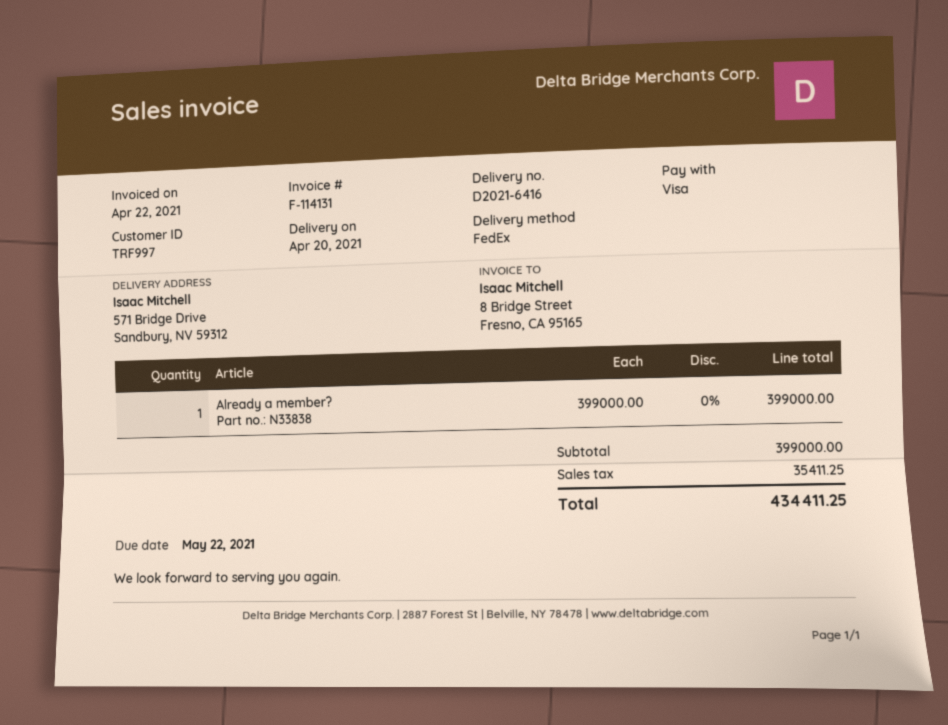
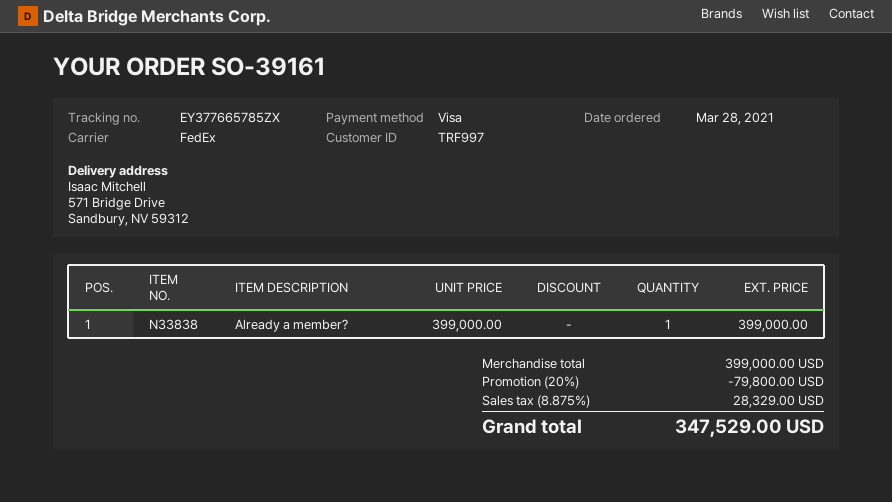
discount: none -> 20% = 79800.00
tax: 35411.25 -> 28329.00
total: 434411.25 -> 347529.00

